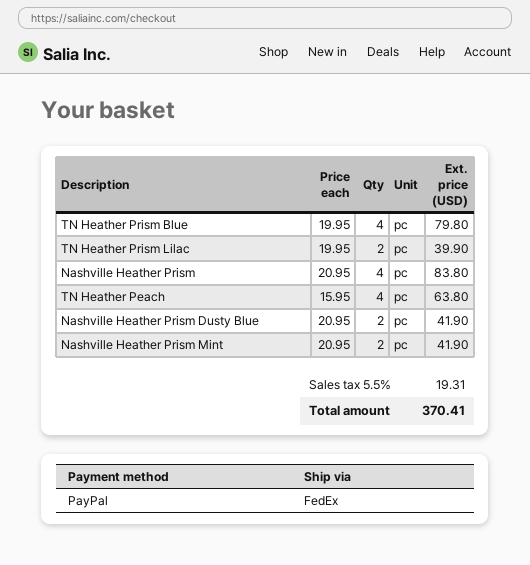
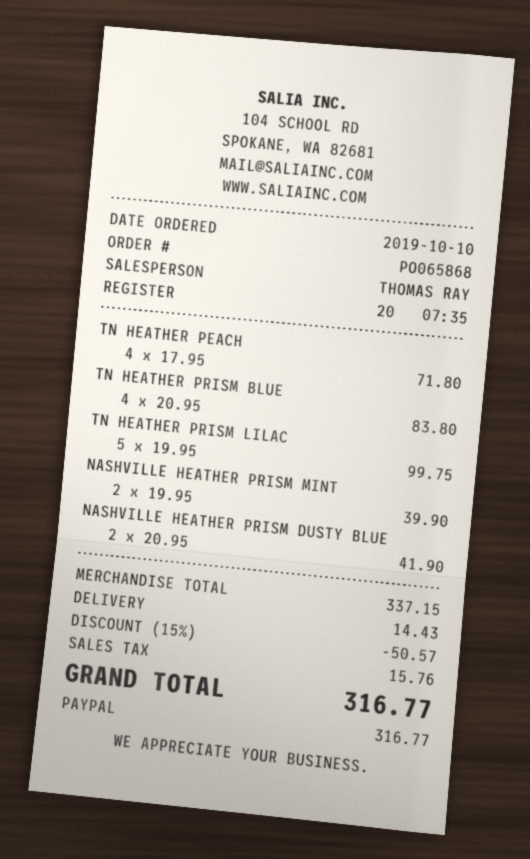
TN Heather Prism Blue: 4 x 19.95 = 79.80 -> 4 x 20.95 = 83.80
TN Heather Prism Lilac: 2 x 19.95 = 39.90 -> 5 x 19.95 = 99.75
Nashville Heather Prism: 4 x 20.95 = 83.80 -> none
TN Heather Peach: 4 x 15.95 = 63.80 -> 4 x 17.95 = 71.80
Nashville Heather Prism Mint: 2 x 20.95 = 41.90 -> 2 x 19.95 = 39.90
discount: none -> 15% = 50.57
shipping: none -> 14.43
tax: 19.31 -> 15.76
total: 370.41 -> 316.77

